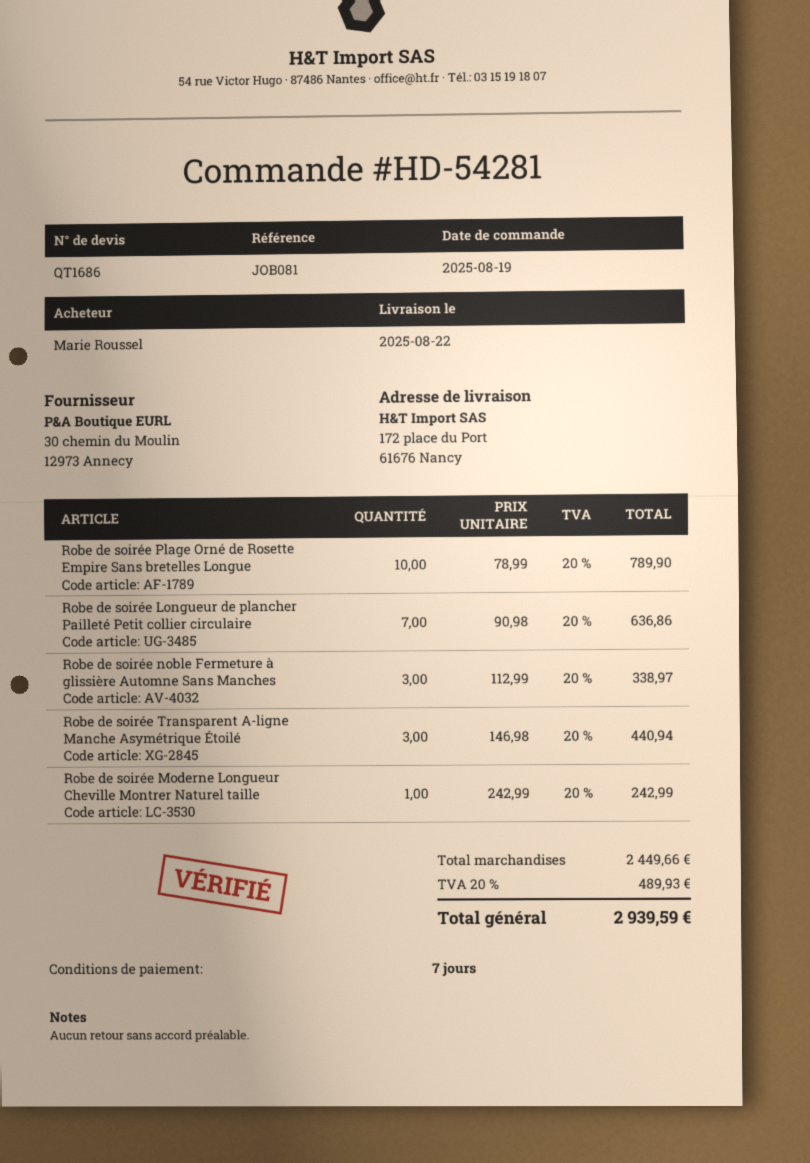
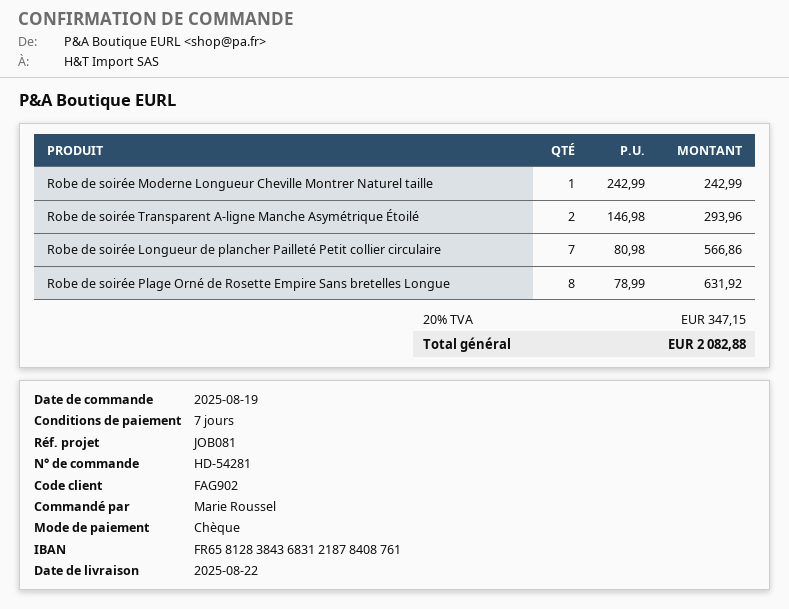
Robe de soirée Plage Orné de Rosette Empire Sans bretelles Longue: 10 x 78.99 = 789.90 -> 8 x 78.99 = 631.92
Robe de soirée Longueur de plancher Pailleté Petit collier circulaire: 7 x 90.98 = 636.86 -> 7 x 80.98 = 566.86
Robe de soirée noble Fermeture à glissière Automne Sans Manches: 3 x 112.99 = 338.97 -> none
Robe de soirée Transparent A-ligne Manche Asymétrique Étoilé: 3 x 146.98 = 440.94 -> 2 x 146.98 = 293.96
tax: 20% = 489.93 -> 20% = 347.15
total: 2939.59 -> 2082.88

